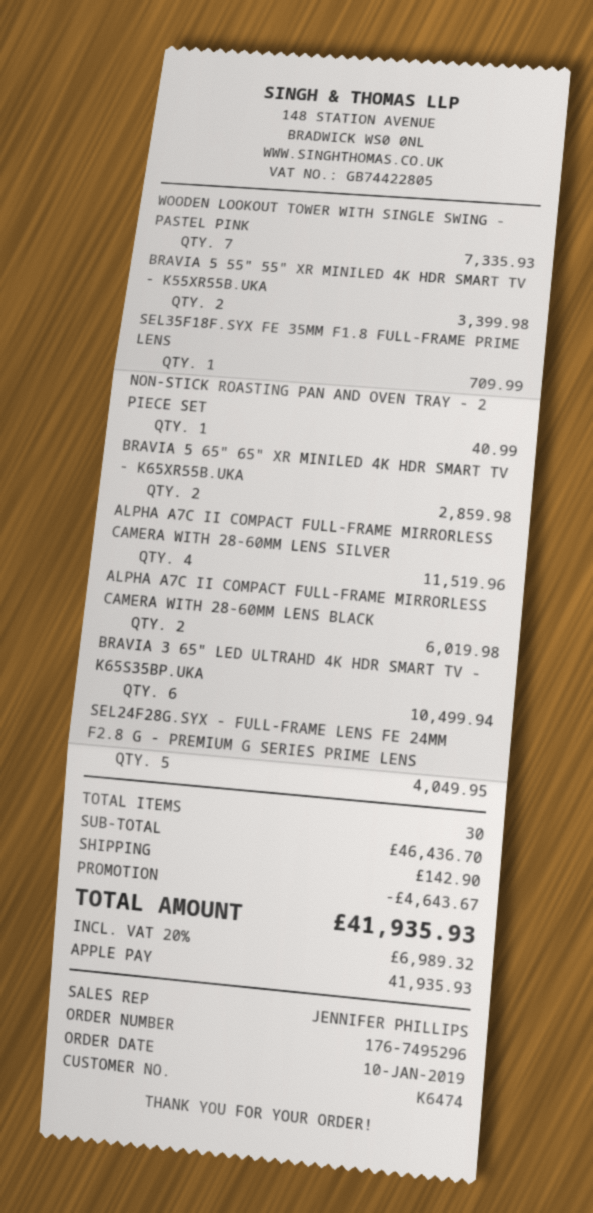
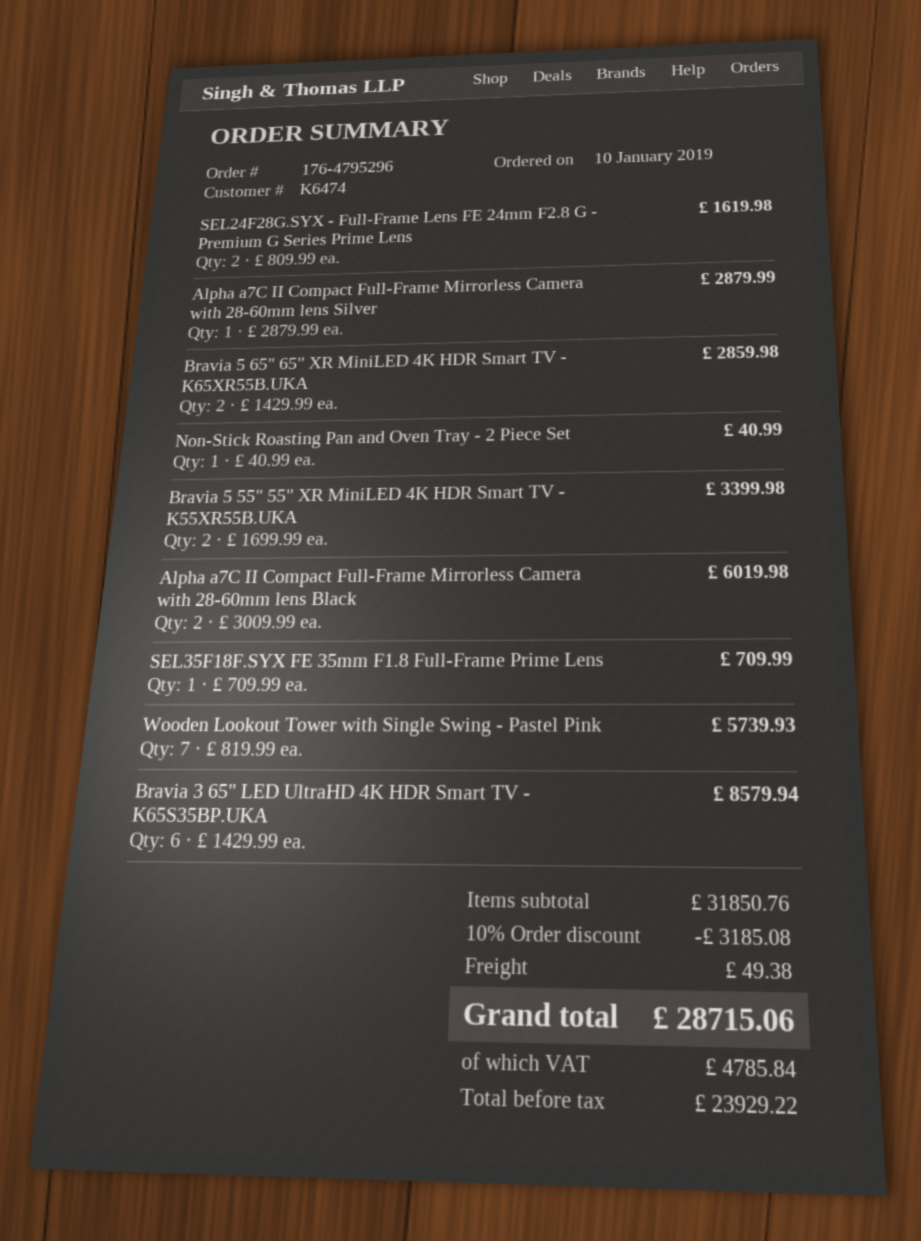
order number: 176-7495296 -> 176-4795296
WOODEN LOOKOUT TOWER WITH SINGLE SWING - PASTEL PINK: 7 for 7335.93 -> 7 for 5739.93
ALPHA A7C II COMPACT FULL-FRAME MIRRORLESS CAMERA WITH 28-60MM LENS SILVER: 4 for 11519.96 -> 1 for 2879.99
BRAVIA 3 65" LED ULTRAHD 4K HDR SMART TV - K65S35BP.UKA: 6 for 10499.94 -> 6 for 8579.94
SEL24F28G.SYX - FULL-FRAME LENS FE 24MM F2.8 G - PREMIUM G SERIES PRIME LENS: 5 for 4049.95 -> 2 for 1619.98
subtotal: 46436.70 -> 31850.76
discount: 4643.67 -> 3185.08
shipping: 142.90 -> 49.38
tax: 6989.32 -> 4785.84
total: 41935.93 -> 28715.06

